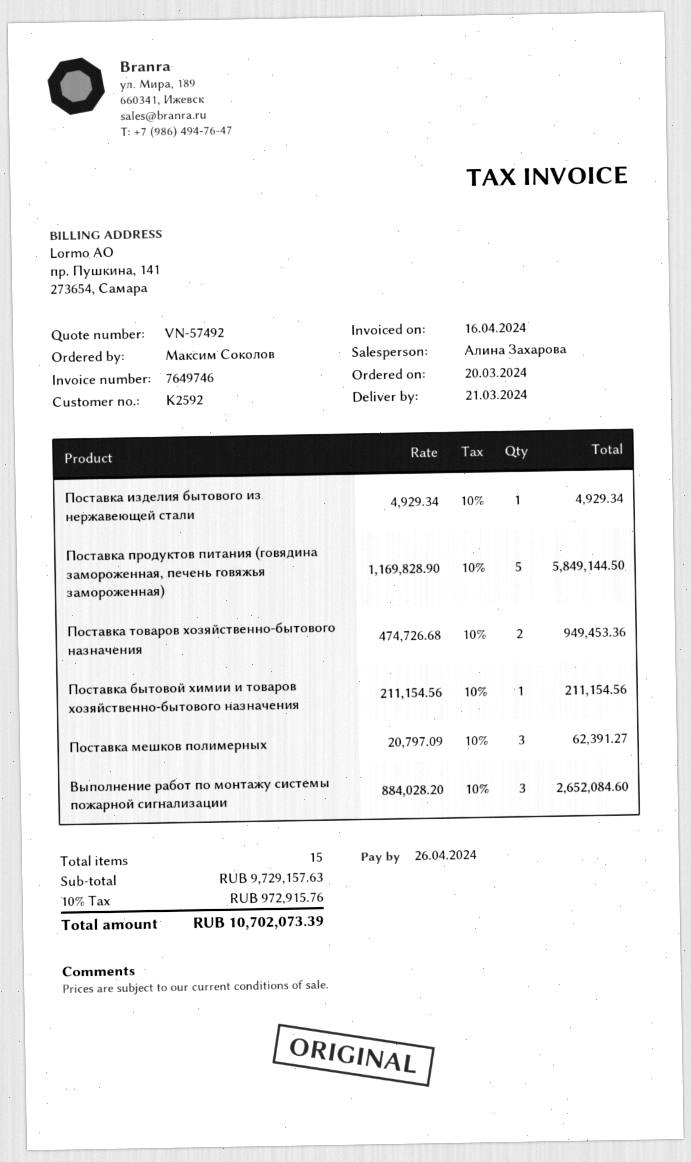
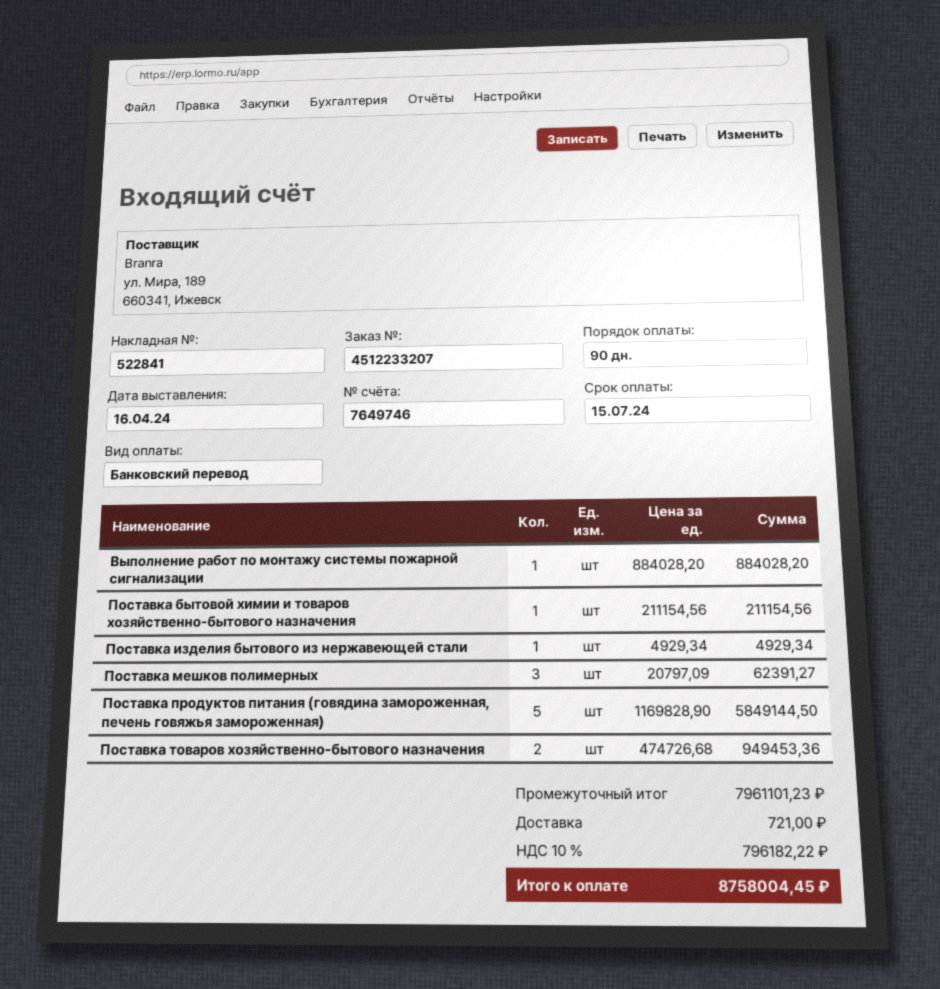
due date: 2024-04-26 -> 2024-07-15
Выполнение работ по монтажу системы пожарной сигнализации: 3 x 884028.20 = 2652084.60 -> 1 x 884028.20 = 884028.20
subtotal: 9729157.63 -> 7961101.23
shipping: none -> 721.00
tax: 10% = 972915.76 -> 10% = 796182.22
total: 10702073.39 -> 8758004.45

